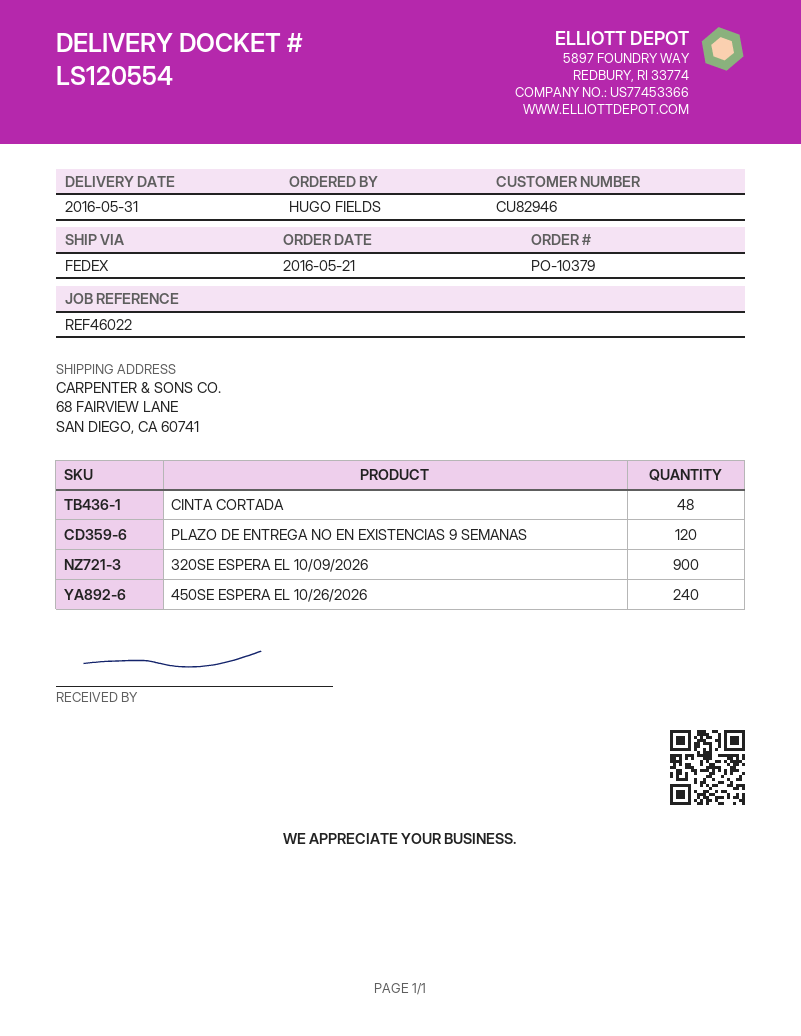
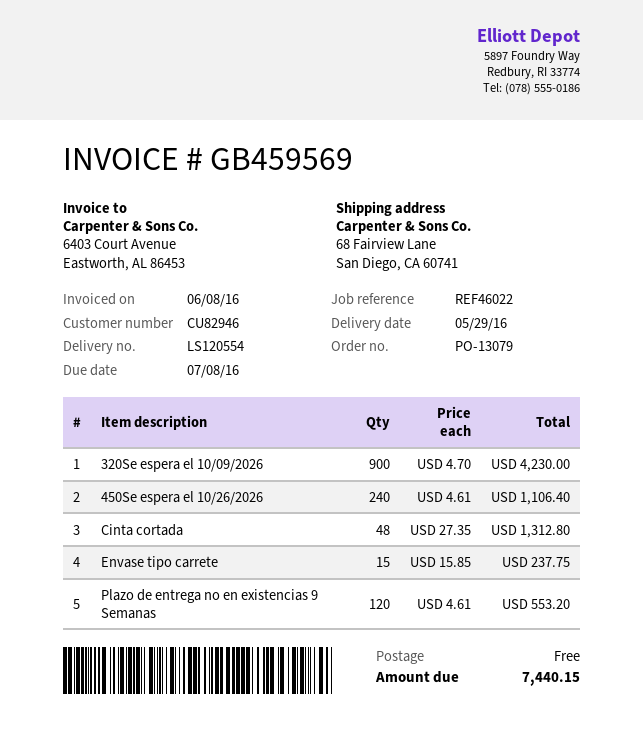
order number: PO-10379 -> PO-13079
delivery date: 2016-05-31 -> 2016-05-29
Envase tipo carrete: none -> 15

